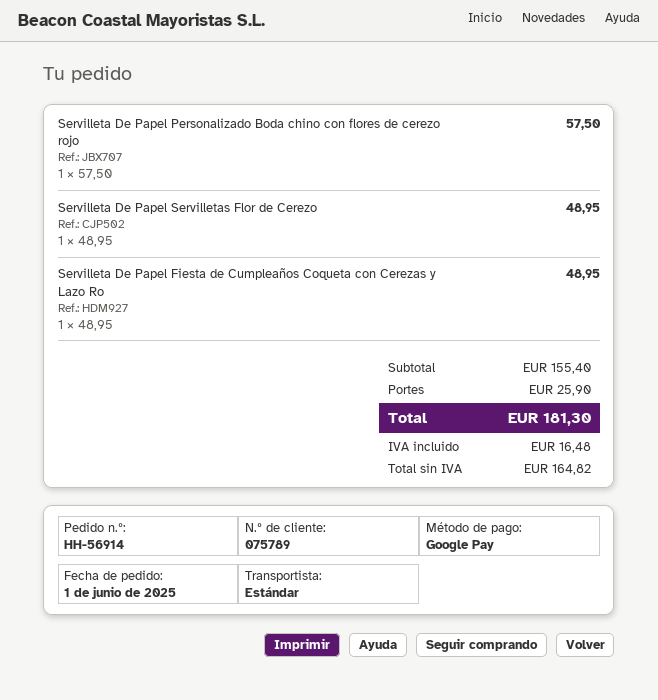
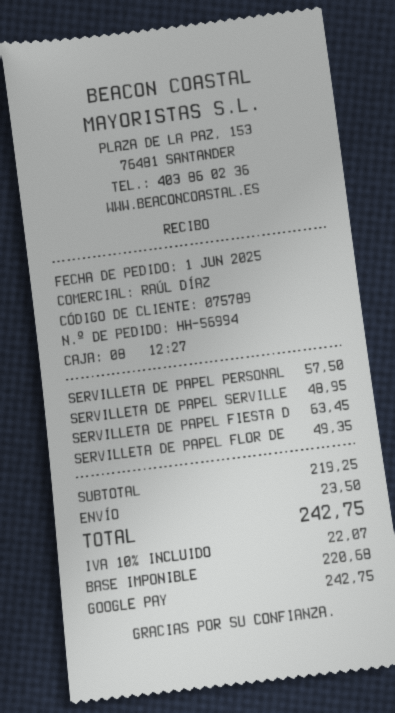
order number: HH-56914 -> HH-56994
Servilleta De Papel Fiesta de Cumpleaños Coqueta con Cerezas y Lazo Ro: 1 x 48.95 = 48.95 -> 1 x 63.45 = 63.45
SERVILLETA DE PAPEL FLOR DE: none -> 1 x 49.35 = 49.35
subtotal: 155.40 -> 219.25
shipping: 25.90 -> 23.50
net: 164.82 -> 220.68
tax: 16.48 -> 22.07
total: 181.30 -> 242.75

